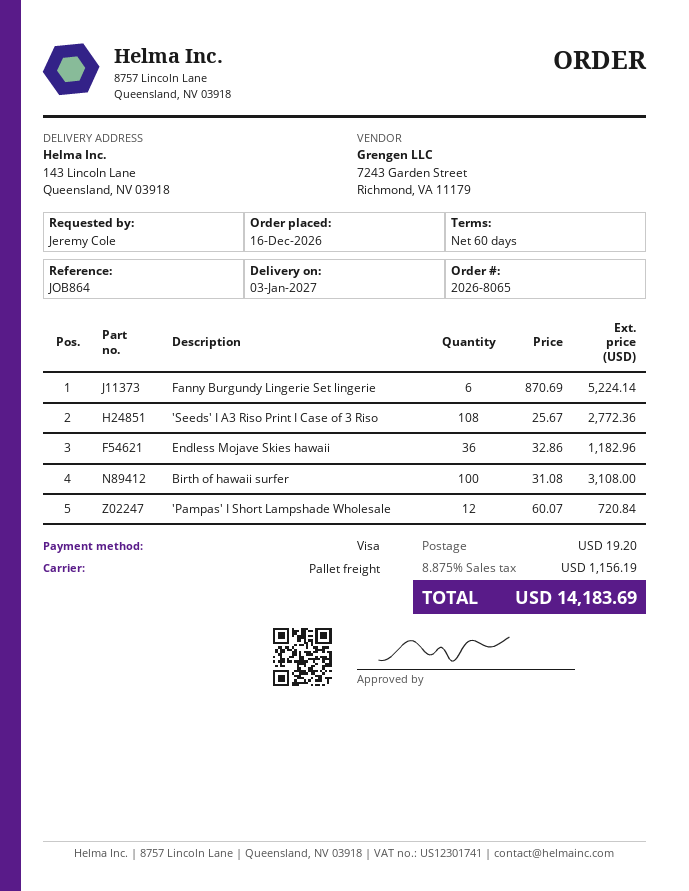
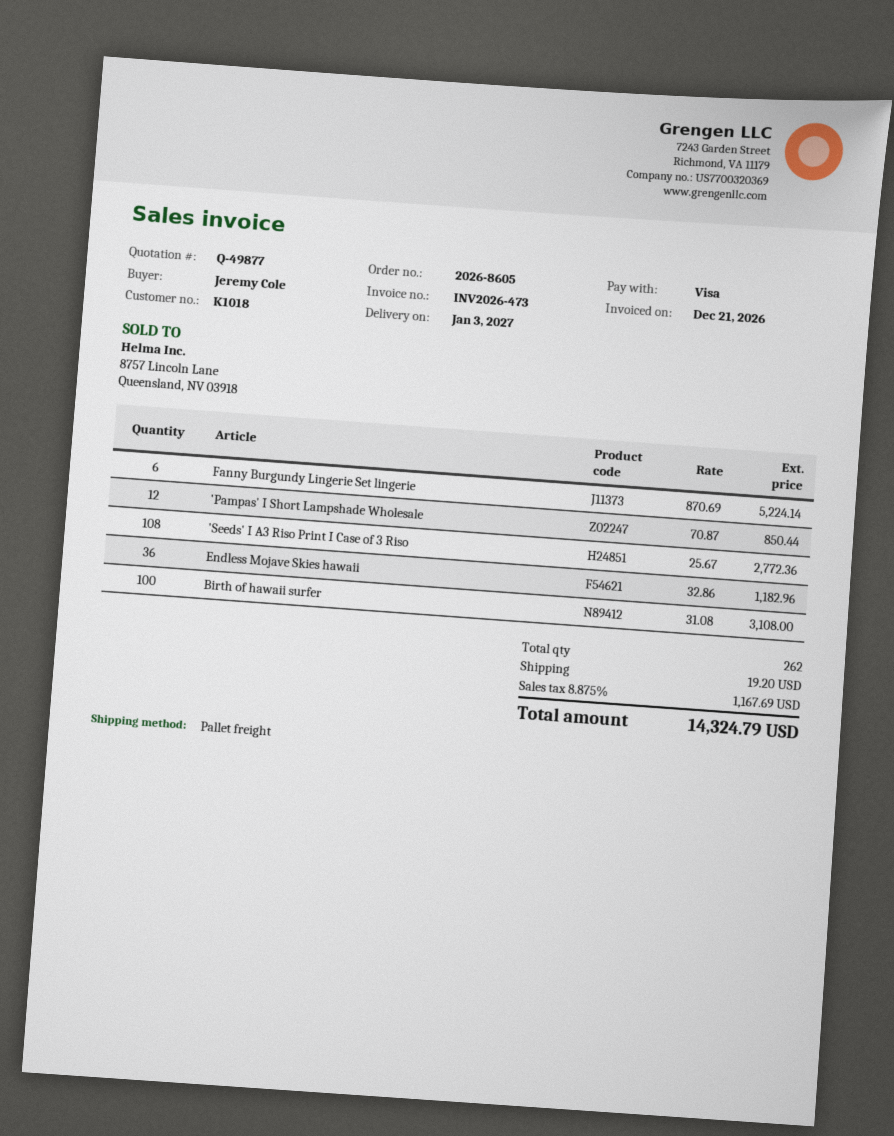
order number: 2026-8065 -> 2026-8605
'Pampas' I Short Lampshade Wholesale: 12 x 60.07 = 720.84 -> 12 x 70.87 = 850.44
tax: 8.875% = 1156.19 -> 8.875% = 1167.69
total: 14183.69 -> 14324.79

